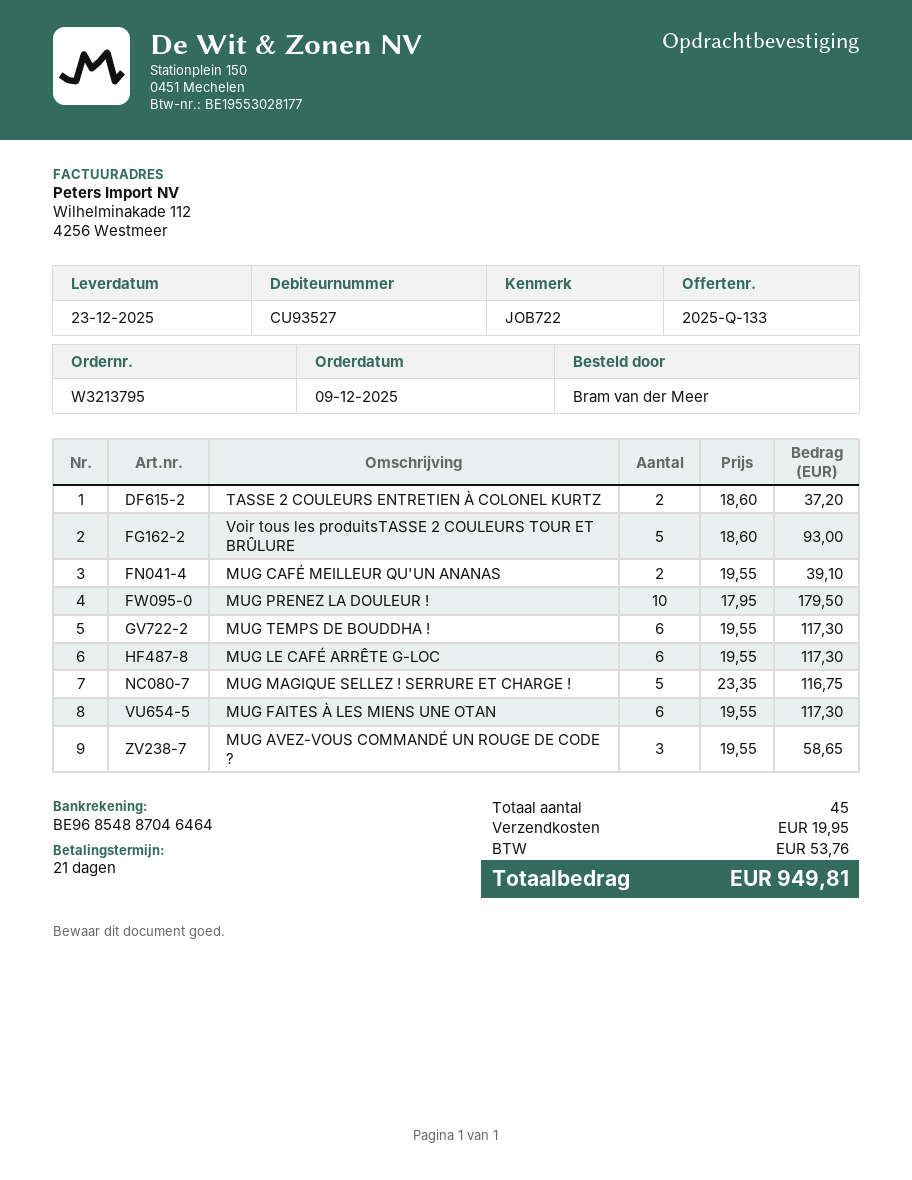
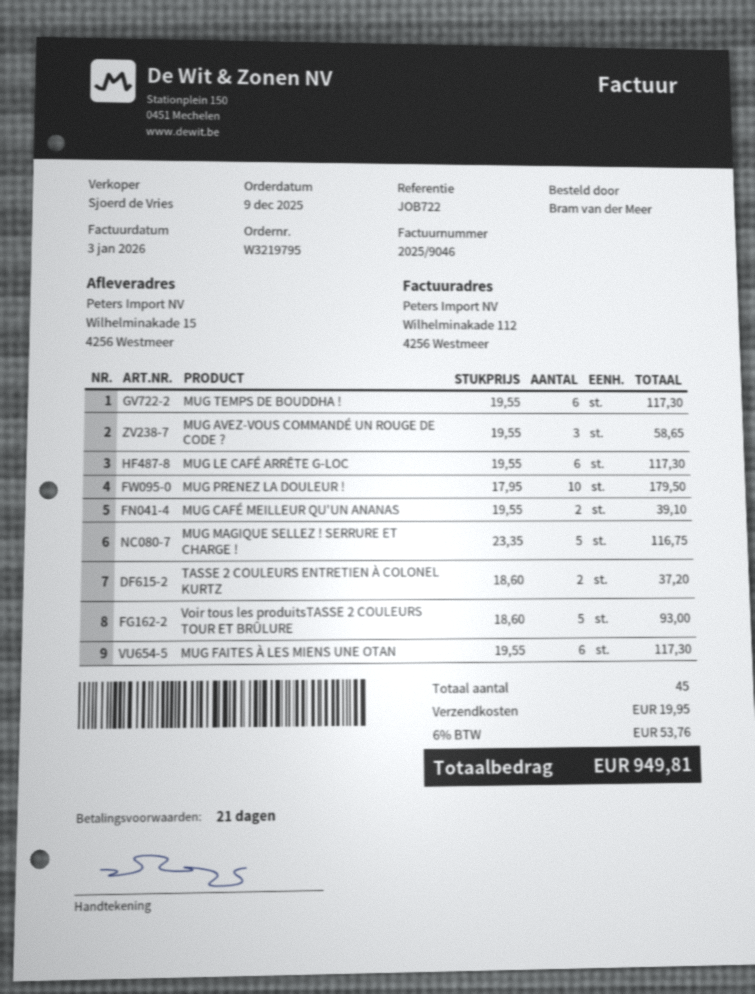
order number: W3213795 -> W3219795

